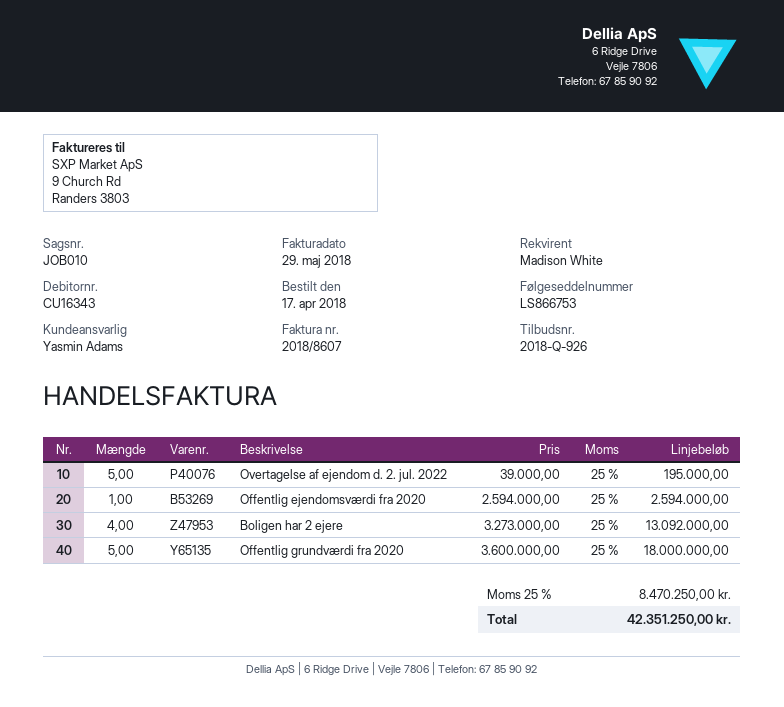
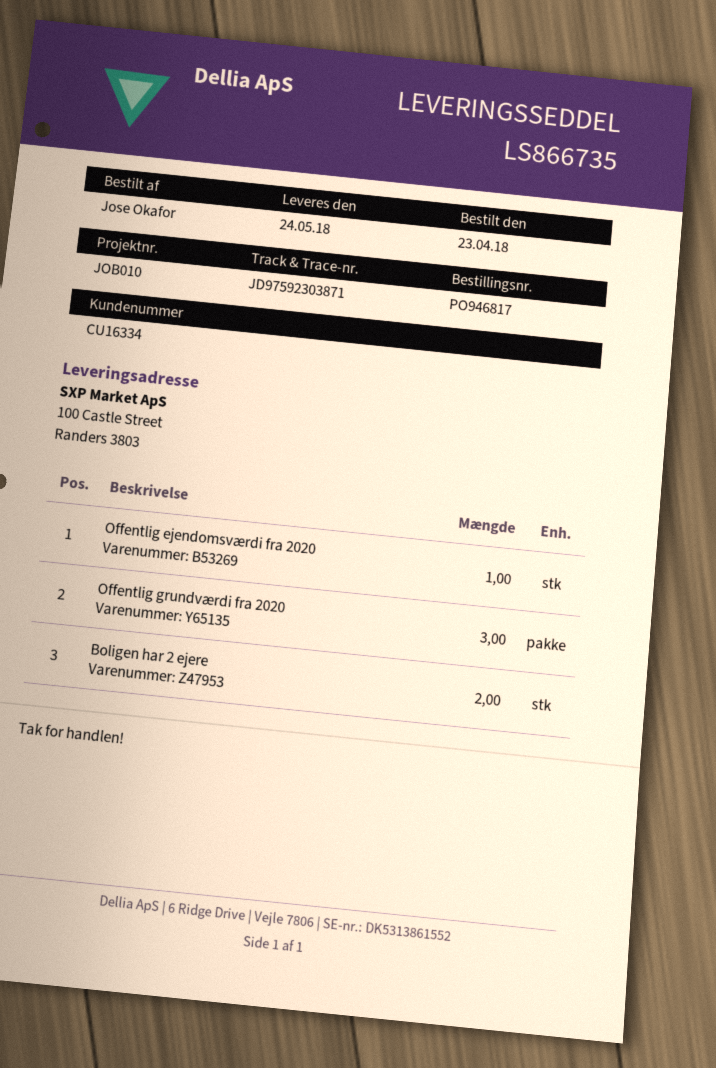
order date: 2018-04-17 -> 2018-04-23
delivery note number: LS866753 -> LS866735
customer number: CU16343 -> CU16334
ordered by: Madison White -> Jose Okafor
Overtagelse af ejendom d. 2. jul. 2022: 5 -> none
Boligen har 2 ejere: 4 -> 2
Offentlig grundværdi fra 2020: 5 -> 3

